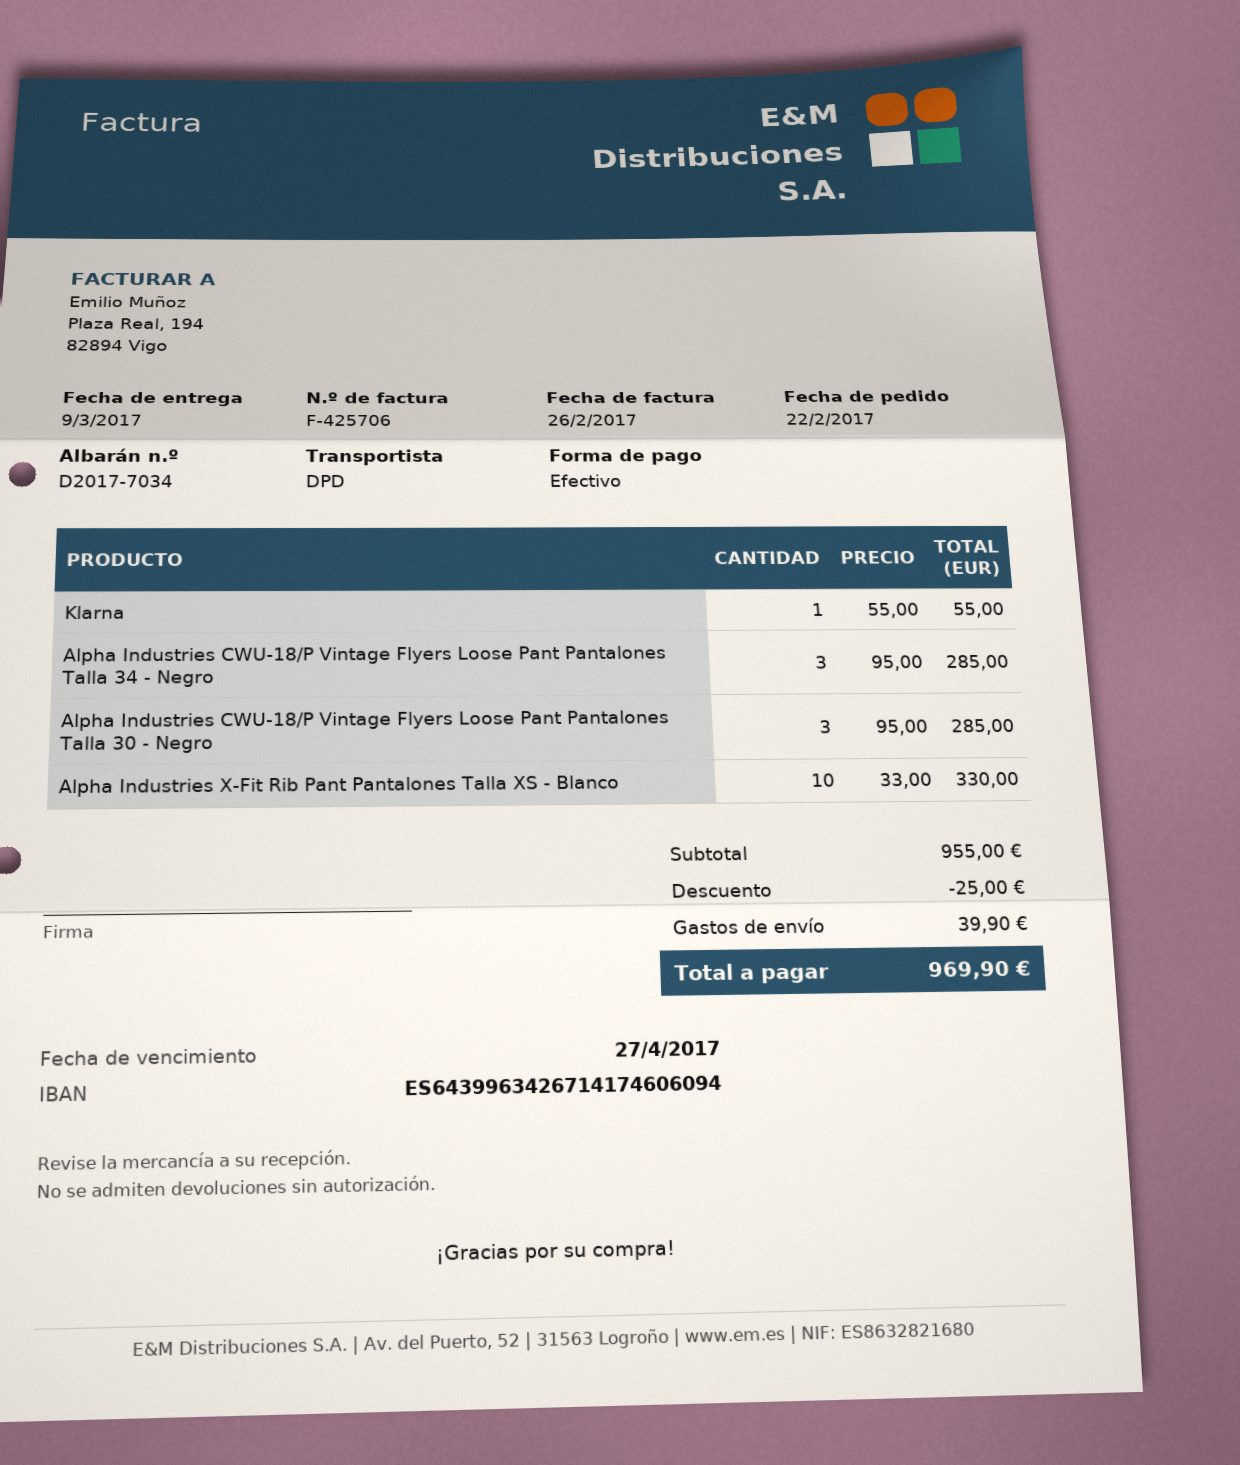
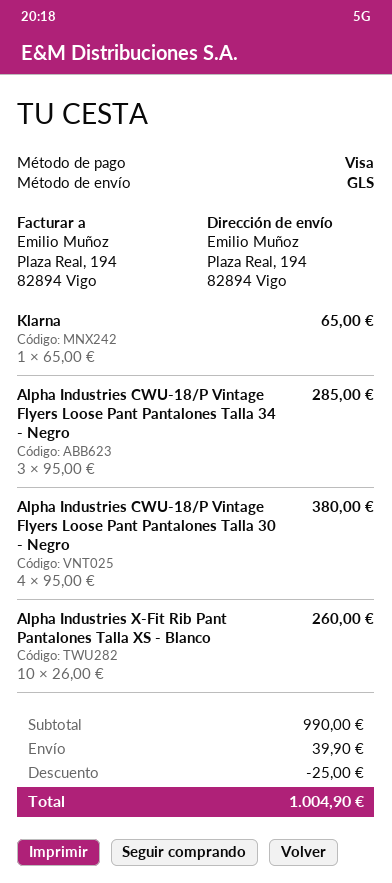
payment method: cash -> Visa
shipping method: DPD -> GLS
Klarna: 1 x 55.00 = 55.00 -> 1 x 65.00 = 65.00
Alpha Industries CWU-18/P Vintage Flyers Loose Pant Pantalones Talla 30 - Negro: 3 x 95.00 = 285.00 -> 4 x 95.00 = 380.00
Alpha Industries X-Fit Rib Pant Pantalones Talla XS - Blanco: 10 x 33.00 = 330.00 -> 10 x 26.00 = 260.00
subtotal: 955.00 -> 990.00
total: 969.90 -> 1004.90

